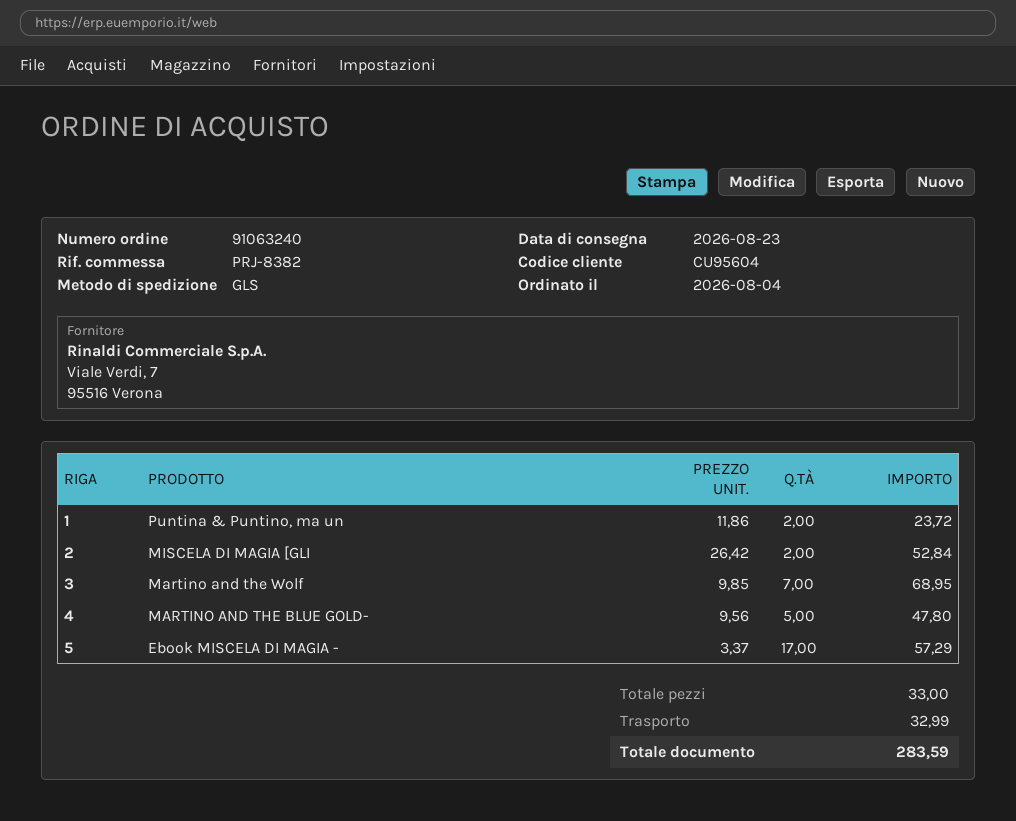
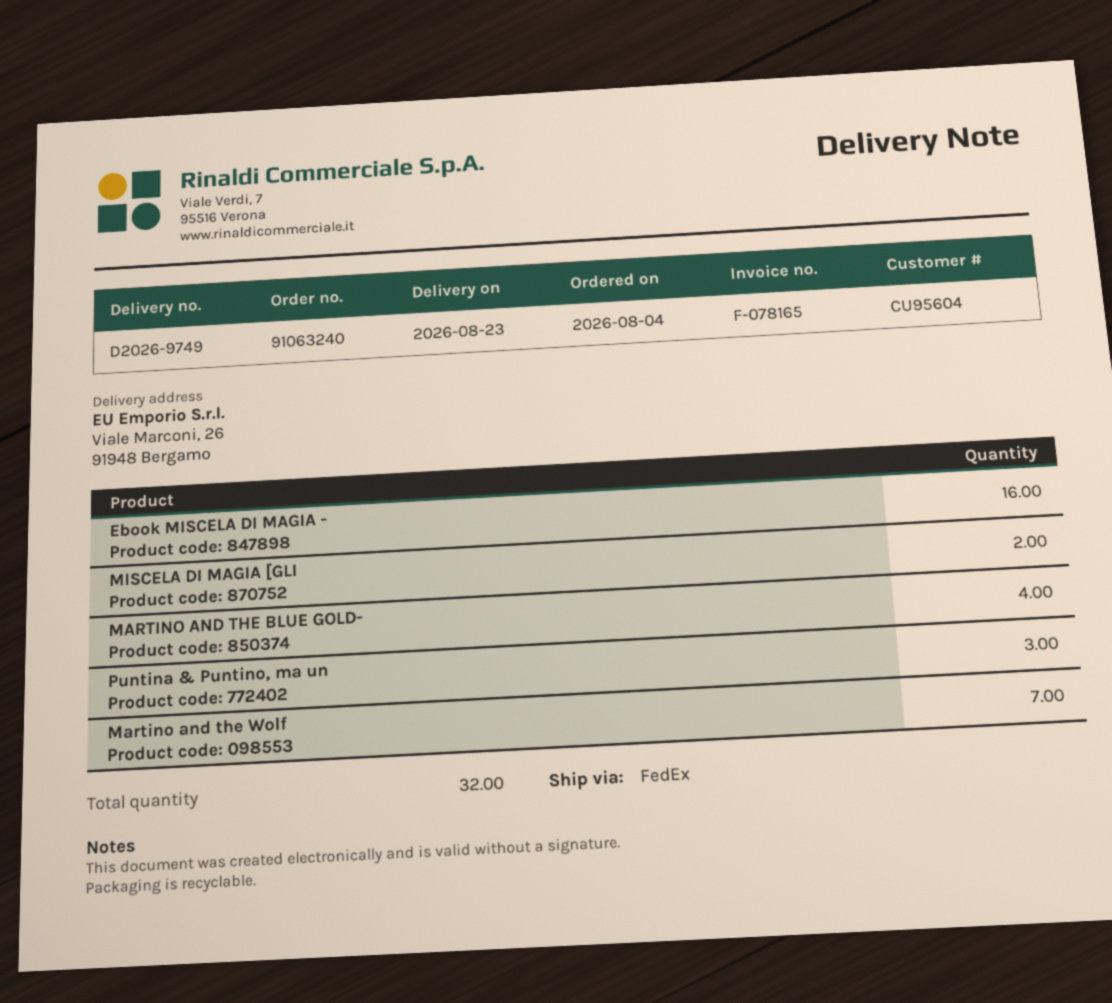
shipping method: GLS -> FedEx
Puntina & Puntino, ma un: 2 -> 3
MARTINO AND THE BLUE GOLD-: 5 -> 4
Ebook MISCELA DI MAGIA -: 17 -> 16
total quantity: 33 -> 32

